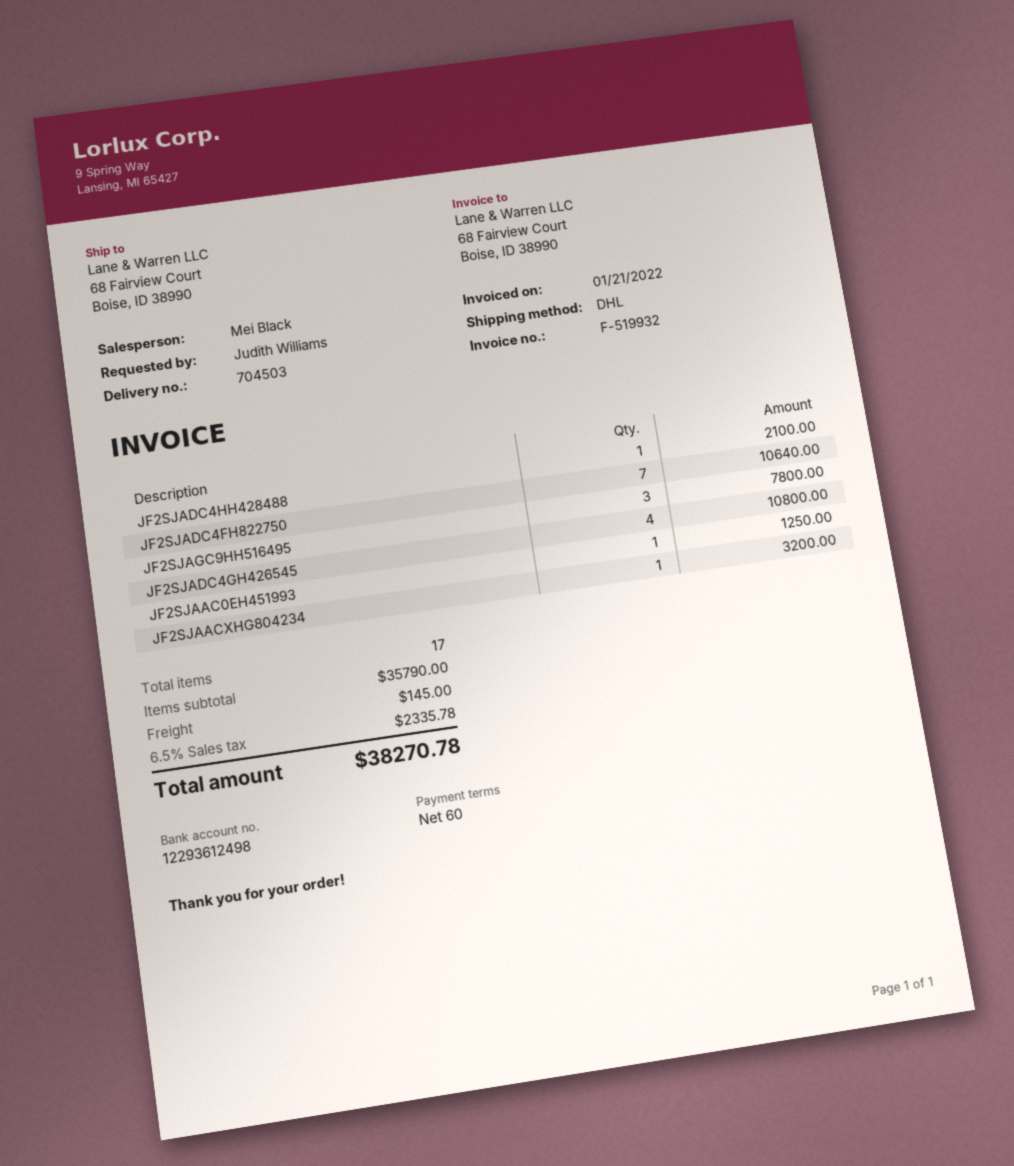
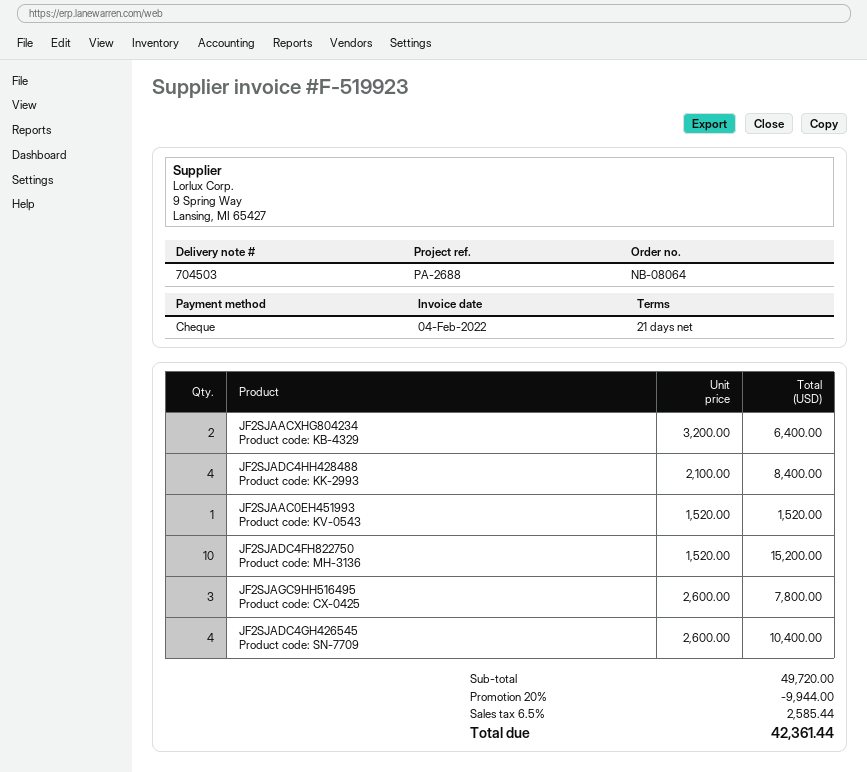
invoice number: F-519932 -> F-519923
invoice date: 2022-01-21 -> 2022-02-04
payment terms: 60 days -> 21 days
JF2SJADC4HH428488: 1 for 2100.00 -> 4 for 8400.00
JF2SJADC4FH822750: 7 for 10640.00 -> 10 for 15200.00
JF2SJADC4GH426545: 4 for 10800.00 -> 4 for 10400.00
JF2SJAAC0EH451993: 1 for 1250.00 -> 1 for 1520.00
JF2SJAACXHG804234: 1 for 3200.00 -> 2 for 6400.00
subtotal: 35790.00 -> 49720.00
discount: none -> 20% = 9944.00
shipping: 145.00 -> none
tax: 6.5% = 2335.78 -> 6.5% = 2585.44
total: 38270.78 -> 42361.44

